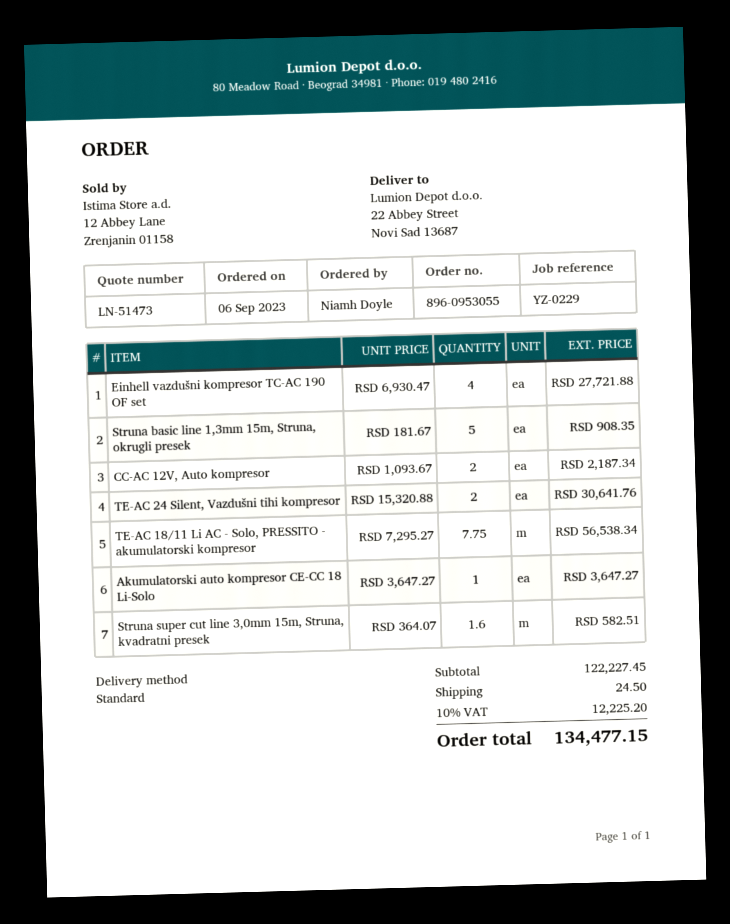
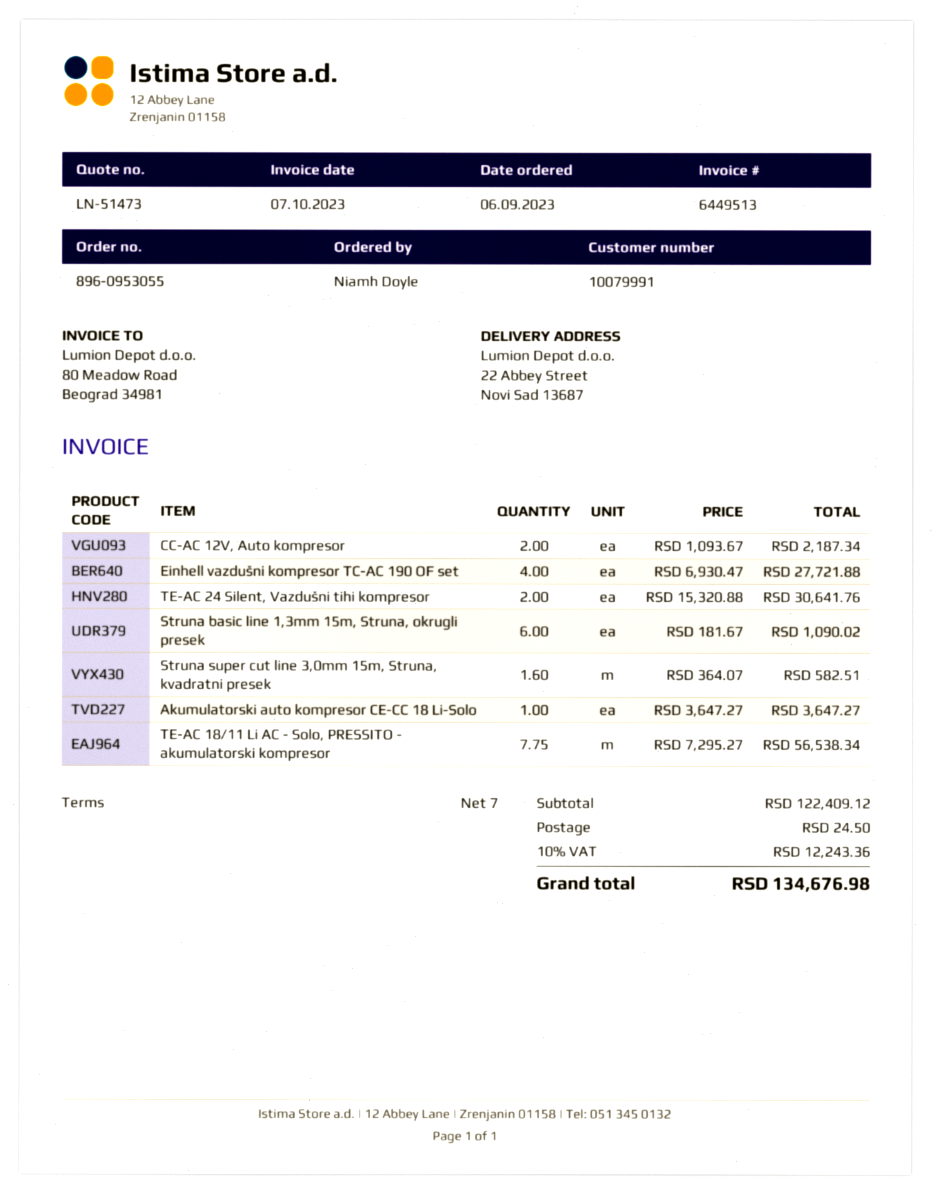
Struna basic line 1,3mm 15m, Struna, okrugli presek: 5 x 181.67 = 908.35 -> 6 x 181.67 = 1090.02
subtotal: 122227.45 -> 122409.12
tax: 10% = 12225.20 -> 10% = 12243.36
total: 134477.15 -> 134676.98

